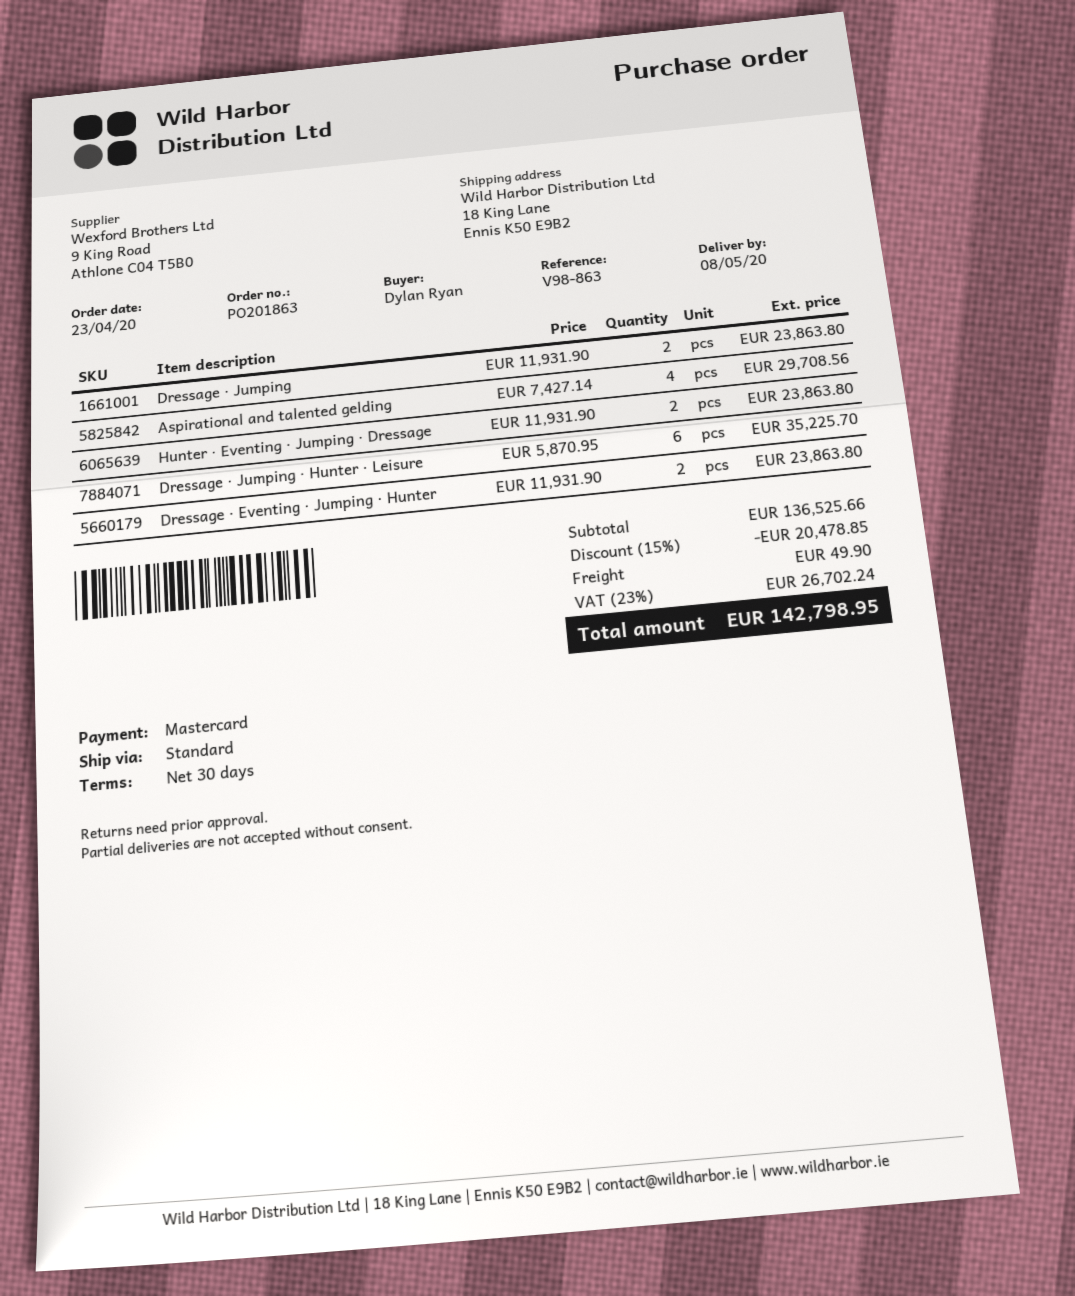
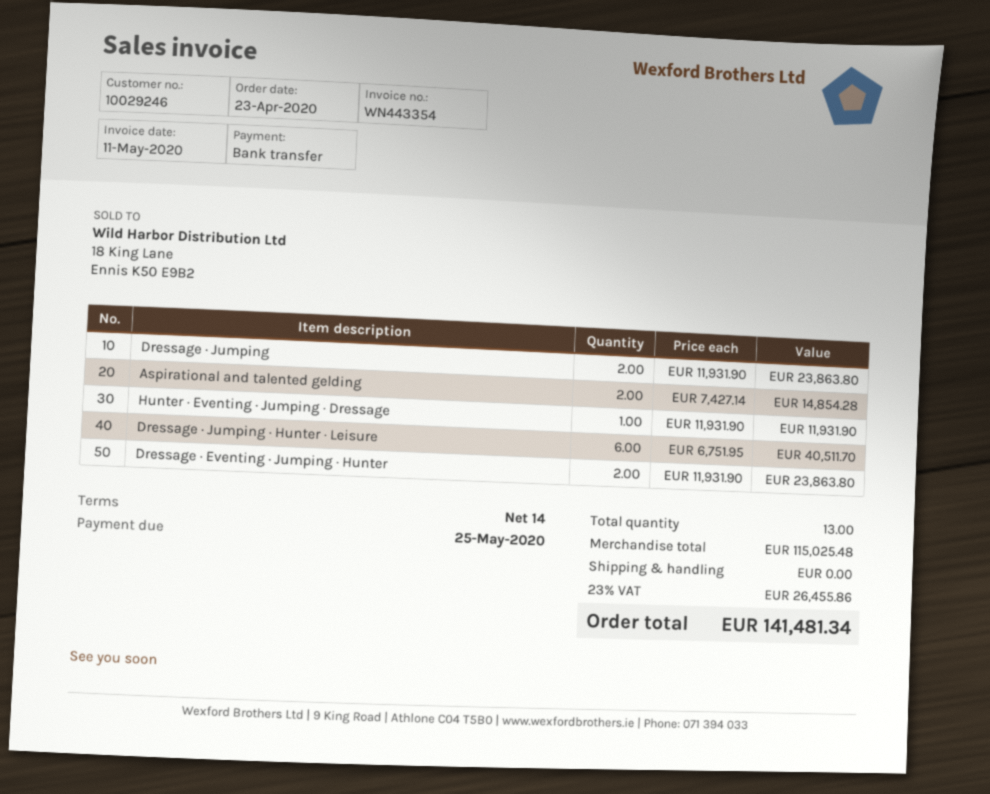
payment terms: 30 days -> 14 days
payment method: Mastercard -> bank transfer
Aspirational and talented gelding: 4 x 7427.14 = 29708.56 -> 2 x 7427.14 = 14854.28
Hunter · Eventing · Jumping · Dressage: 2 x 11931.90 = 23863.80 -> 1 x 11931.90 = 11931.90
Dressage · Jumping · Hunter · Leisure: 6 x 5870.95 = 35225.70 -> 6 x 6751.95 = 40511.70
subtotal: 136525.66 -> 115025.48
discount: 15% = 20478.85 -> none
shipping: 49.90 -> 0.00
tax: 23% = 26702.24 -> 23% = 26455.86
total: 142798.95 -> 141481.34

